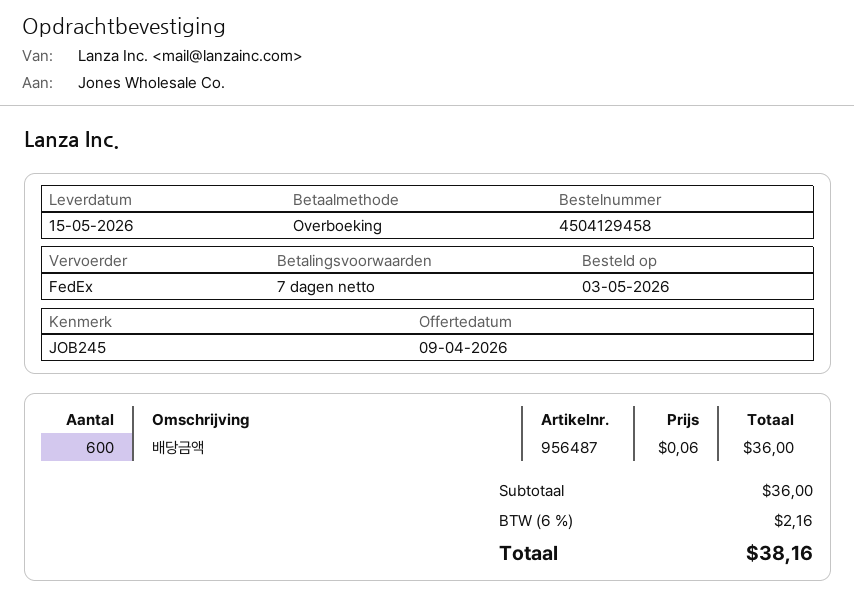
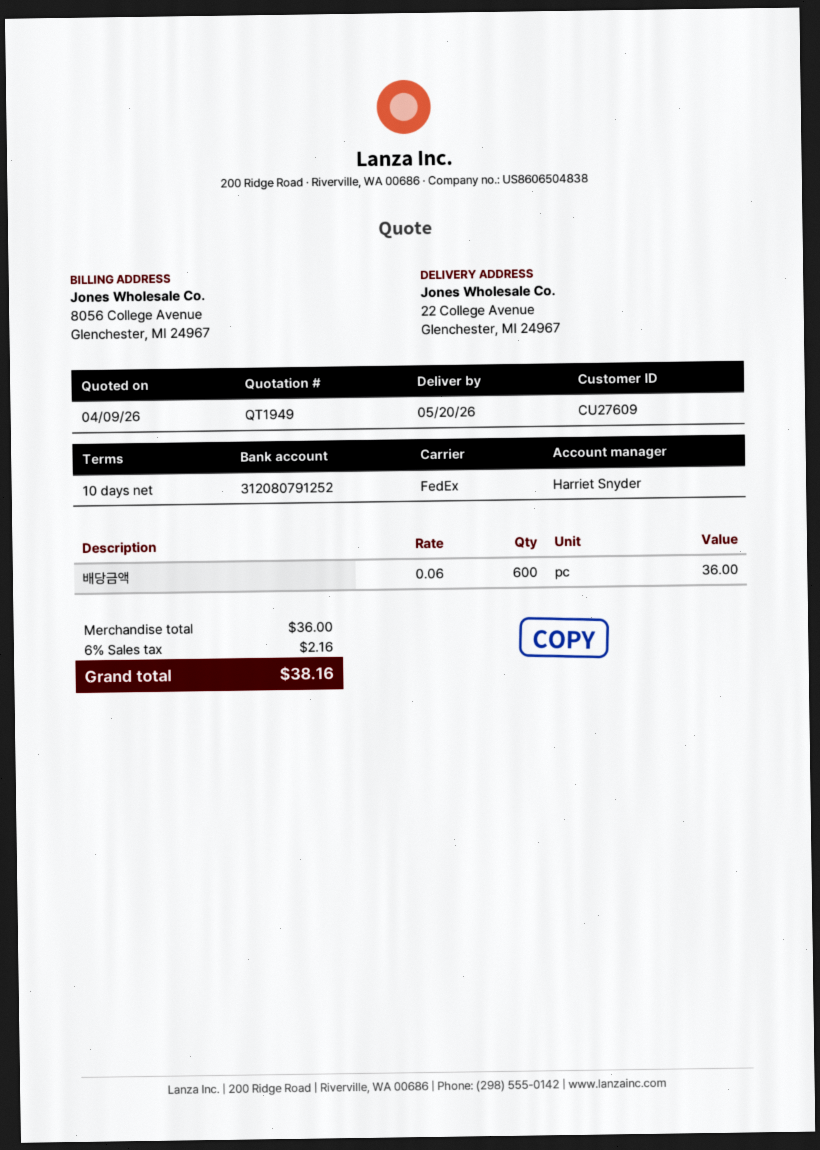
delivery date: 2026-05-15 -> 2026-05-20
payment terms: 7 days -> 10 days

